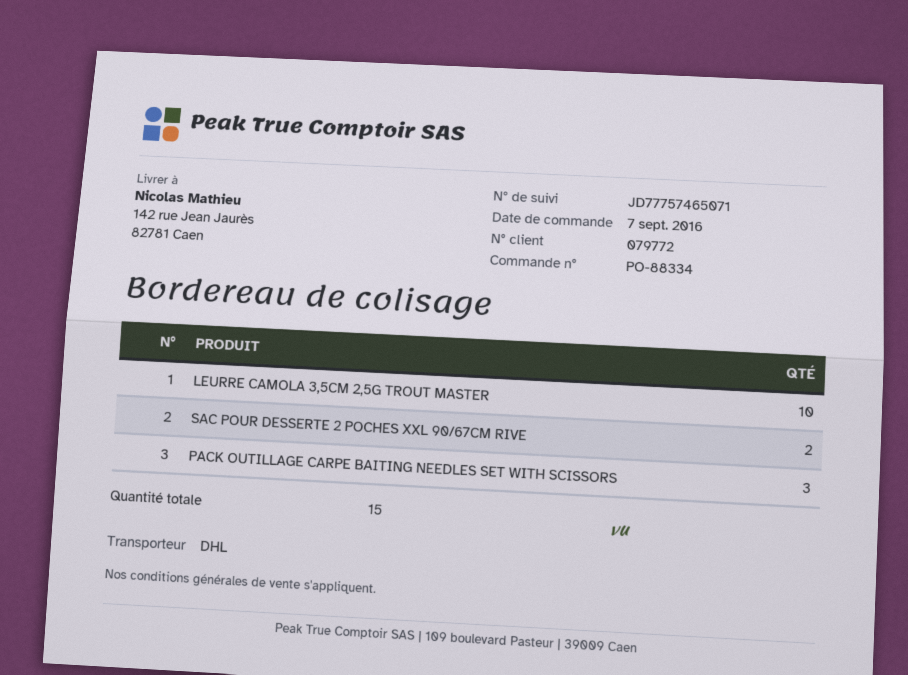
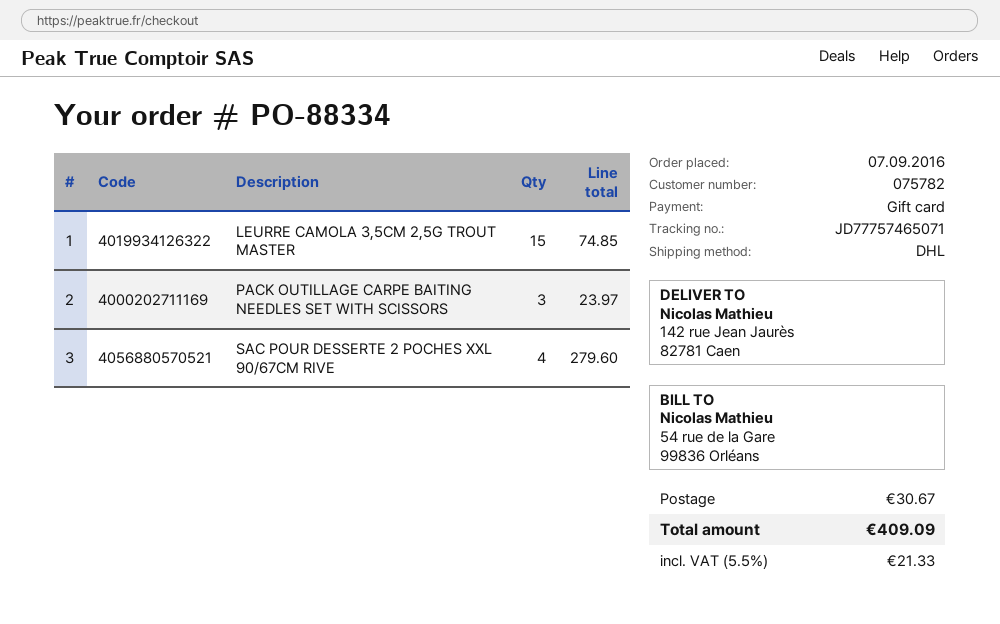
customer number: 079772 -> 075782
LEURRE CAMOLA 3,5CM 2,5G TROUT MASTER: 10 -> 15
SAC POUR DESSERTE 2 POCHES XXL 90/67CM RIVE: 2 -> 4

